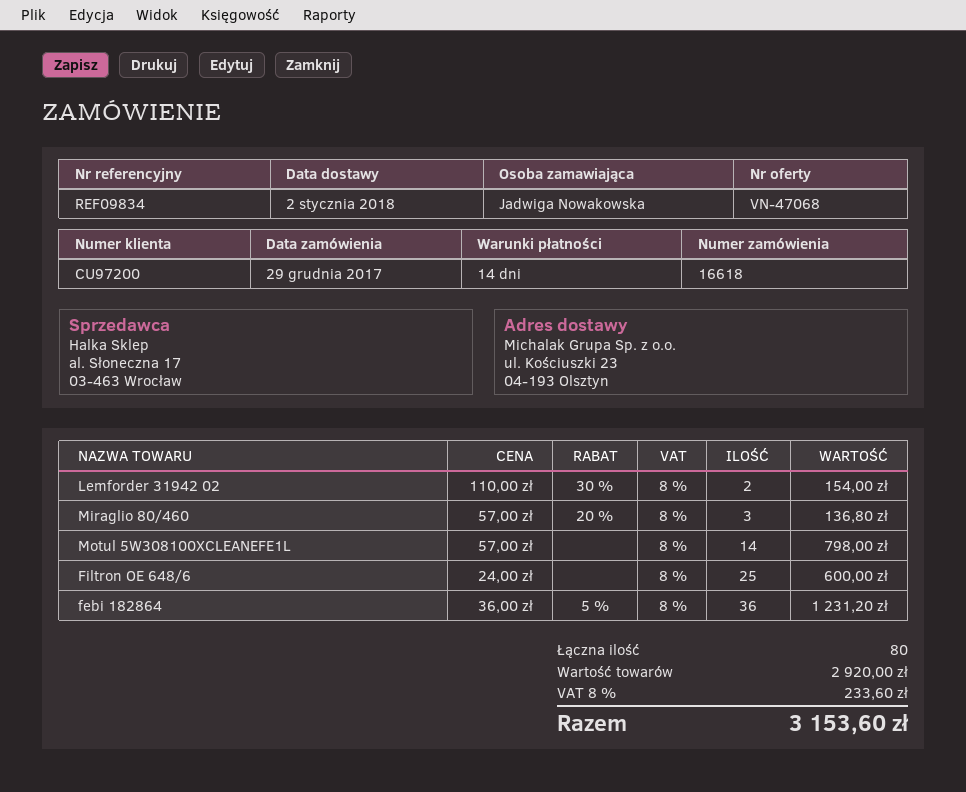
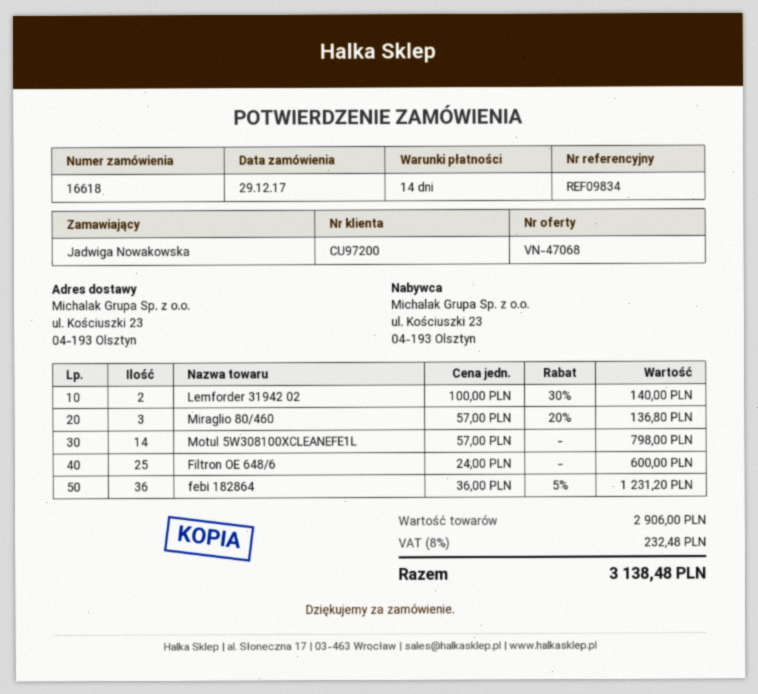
Lemforder 31942 02: 2 x 110.00 - 30% = 154.00 -> 2 x 100.00 - 30% = 140.00
subtotal: 2920.00 -> 2906.00
tax: 8% = 233.60 -> 8% = 232.48
total: 3153.60 -> 3138.48

